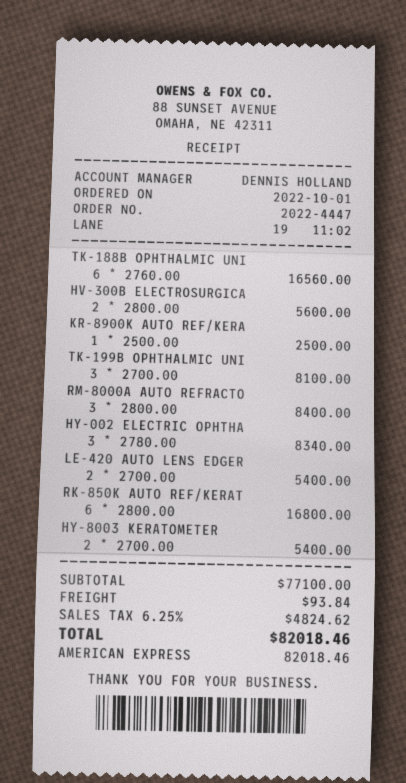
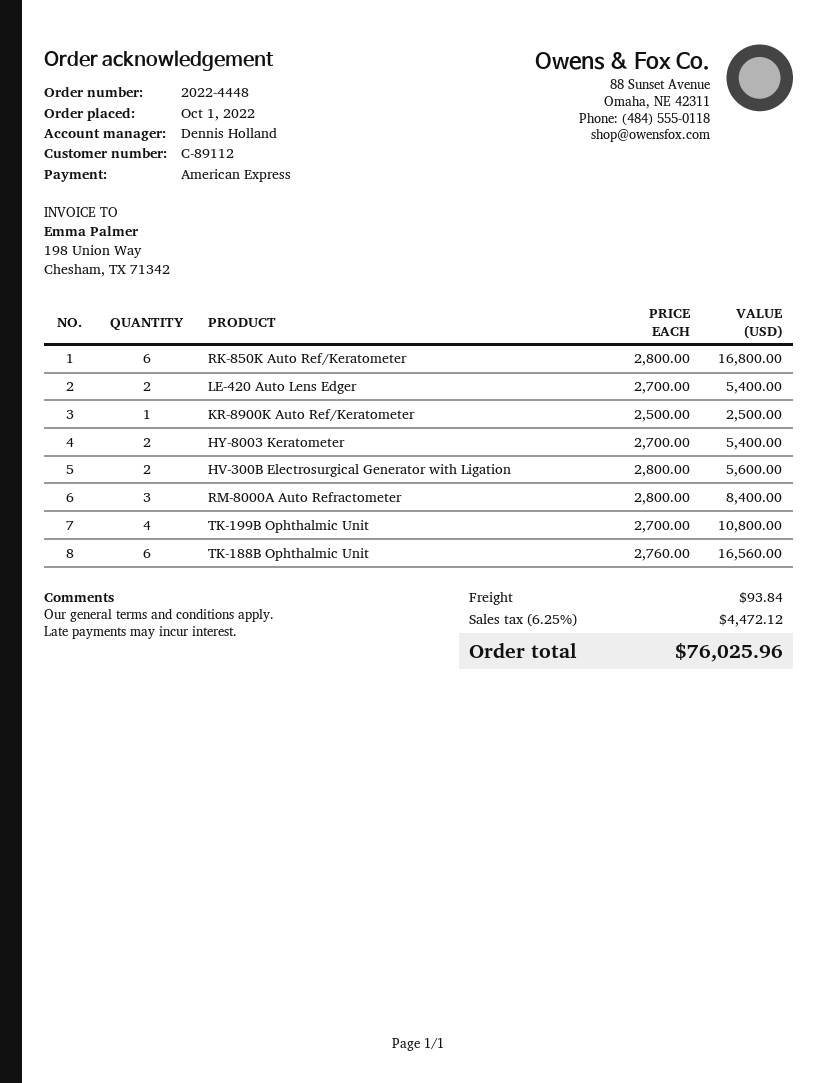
order number: 2022-4447 -> 2022-4448
TK-199B OPHTHALMIC UNI: 3 x 2700.00 = 8100.00 -> 4 x 2700.00 = 10800.00
HY-002 ELECTRIC OPHTHA: 3 x 2780.00 = 8340.00 -> none
tax: 6.25% = 4824.62 -> 6.25% = 4472.12
total: 82018.46 -> 76025.96

